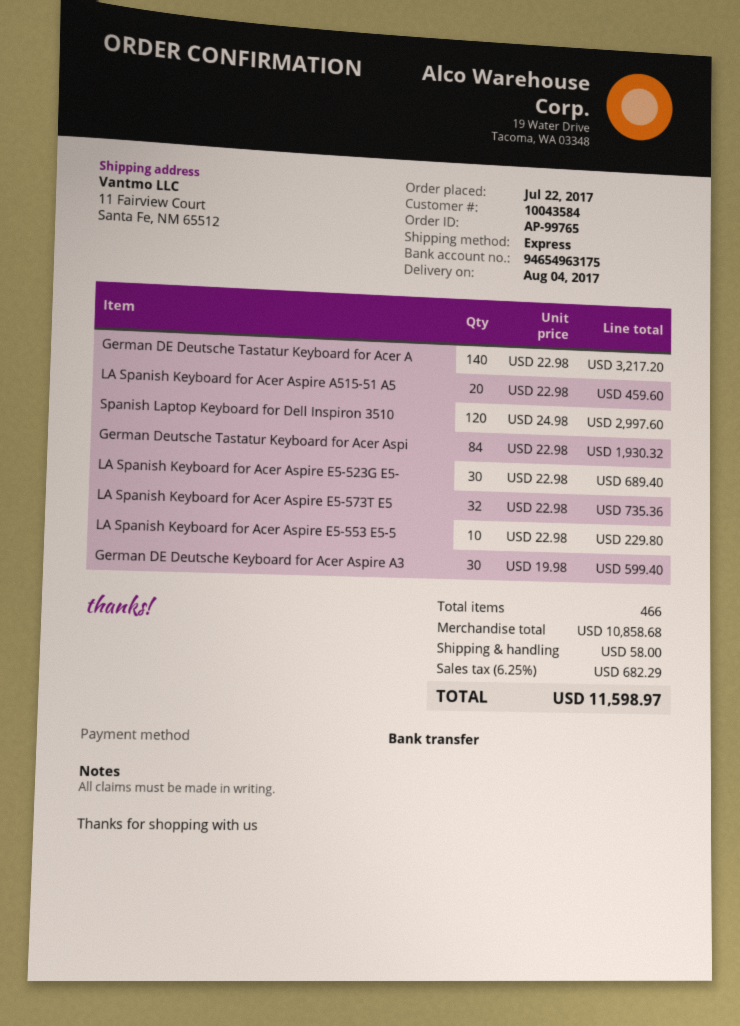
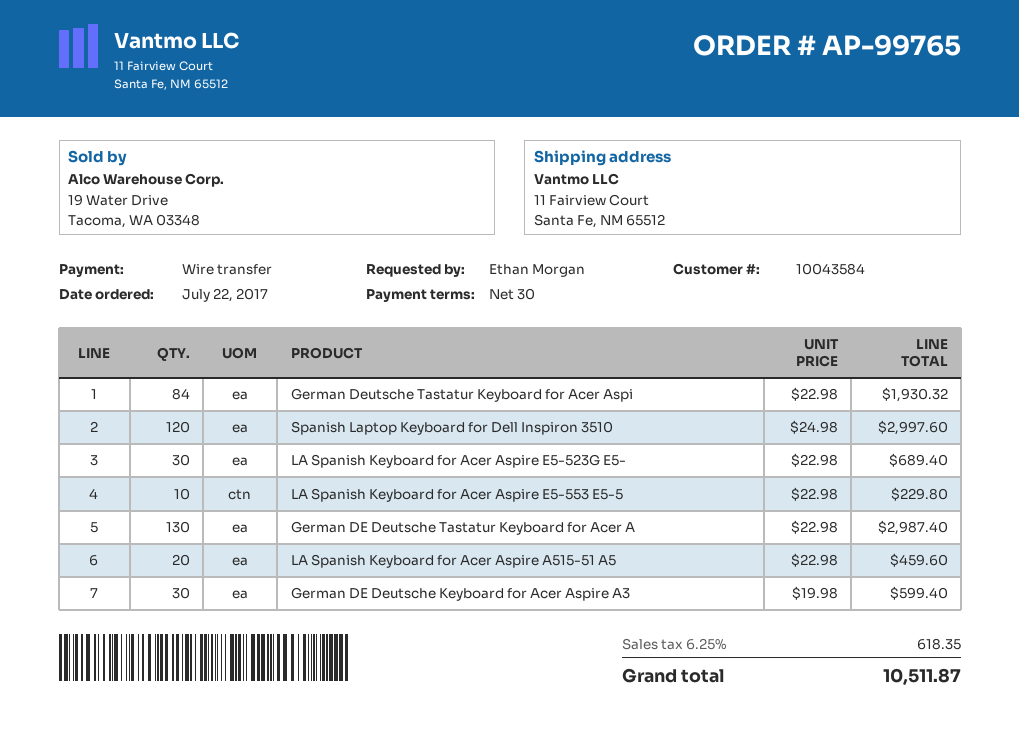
German DE Deutsche Tastatur Keyboard for Acer A: 140 x 22.98 = 3217.20 -> 130 x 22.98 = 2987.40
LA Spanish Keyboard for Acer Aspire E5-573T E5: 32 x 22.98 = 735.36 -> none
shipping: 58.00 -> none
tax: 6.25% = 682.29 -> 6.25% = 618.35
total: 11598.97 -> 10511.87

